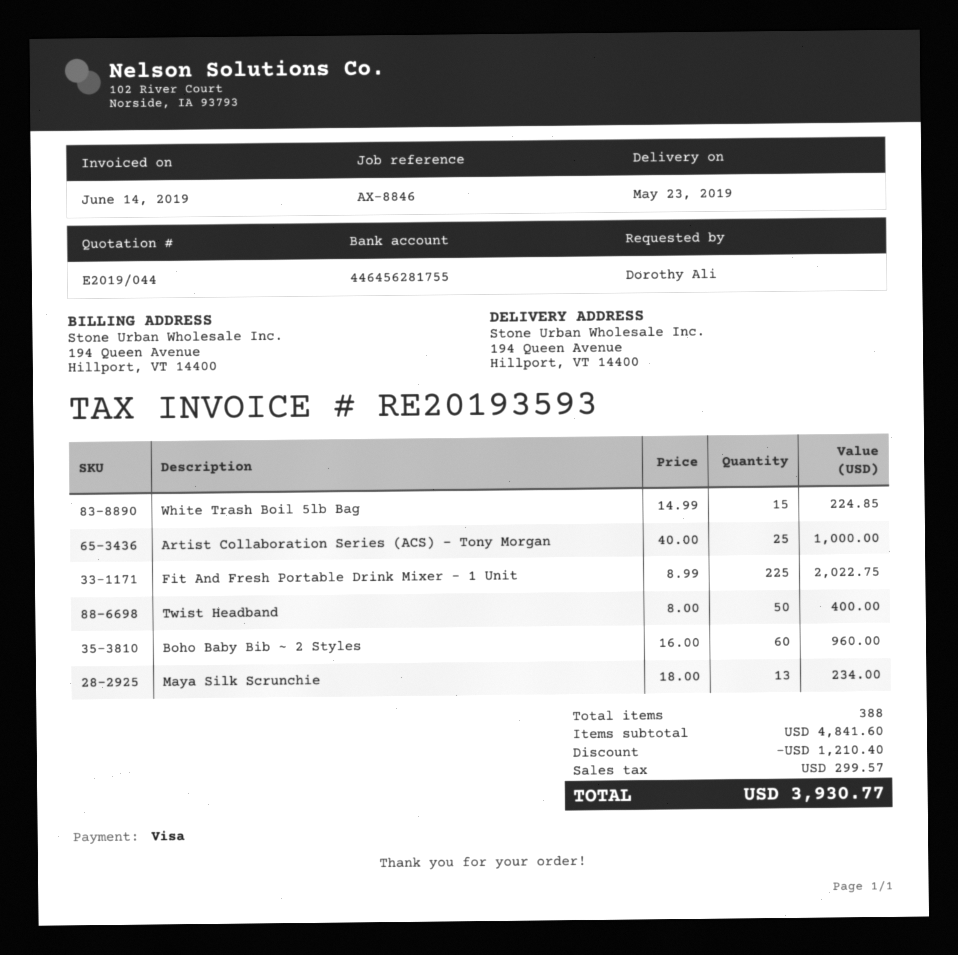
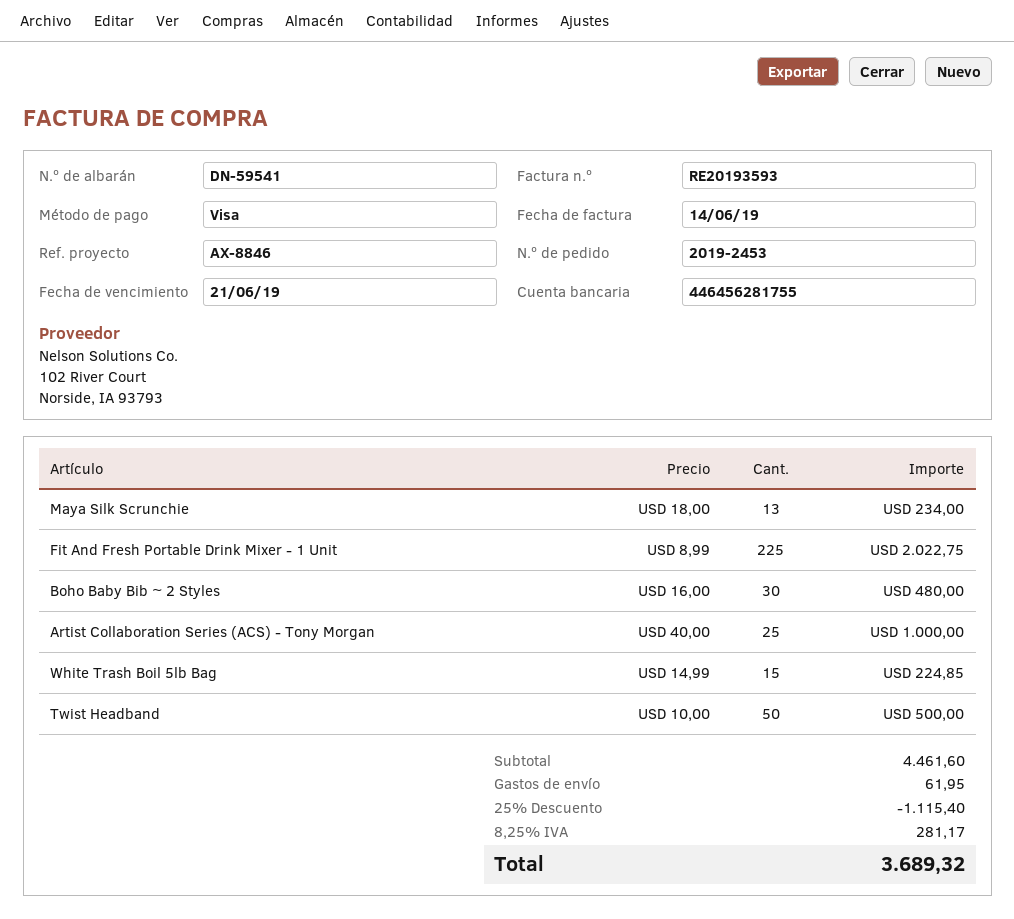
Twist Headband: 50 x 8.00 = 400.00 -> 50 x 10.00 = 500.00
Boho Baby Bib ~ 2 Styles: 60 x 16.00 = 960.00 -> 30 x 16.00 = 480.00
subtotal: 4841.60 -> 4461.60
discount: 1210.40 -> 1115.40
shipping: none -> 61.95
tax: 299.57 -> 281.17
total: 3930.77 -> 3689.32

